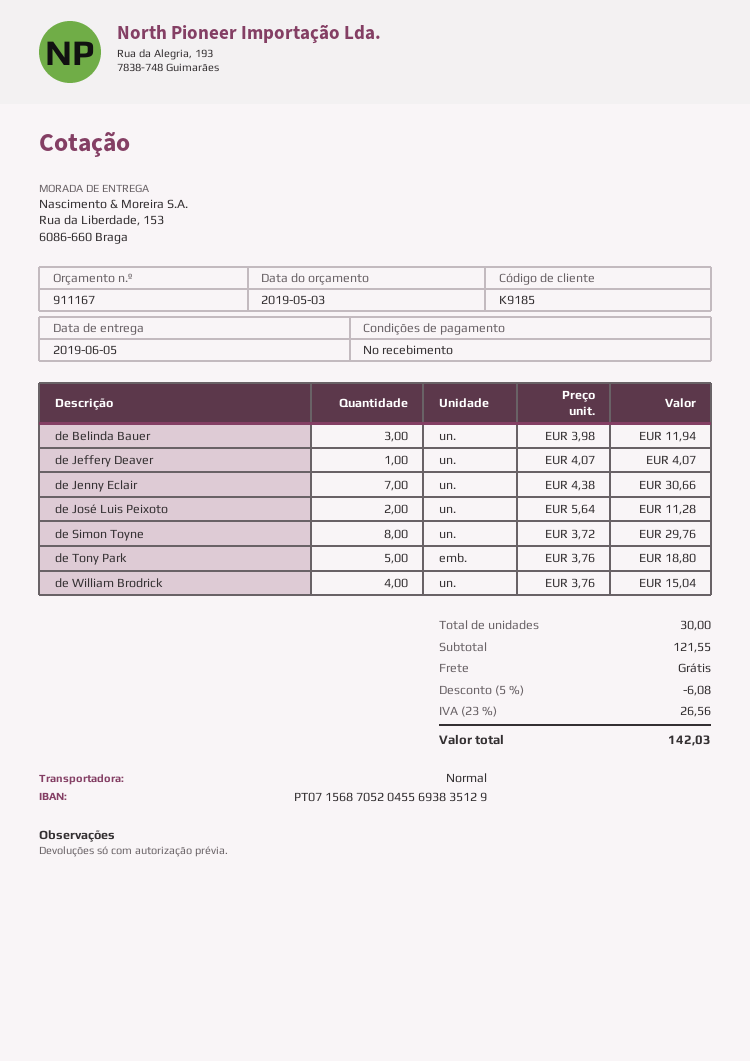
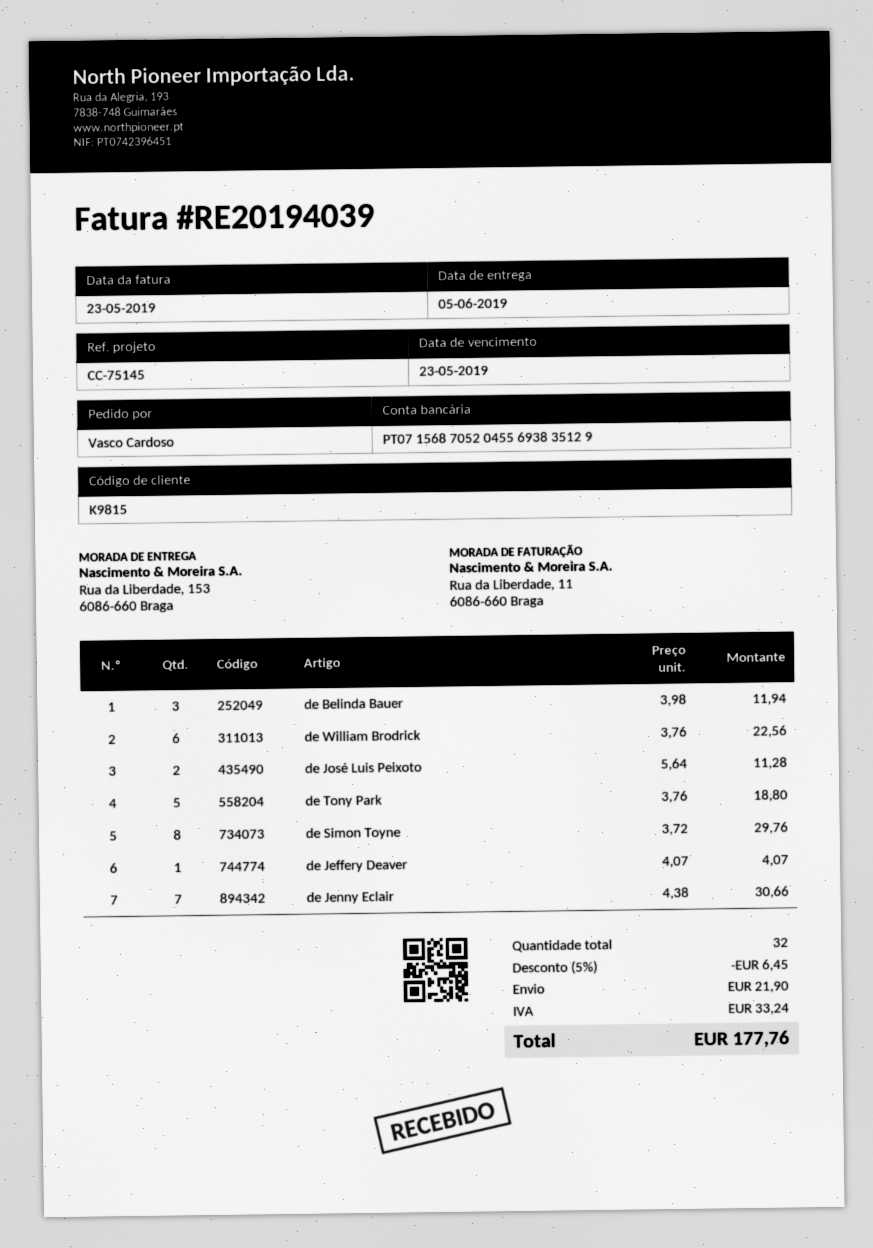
customer number: K9185 -> K9815
de William Brodrick: 4 x 3.76 = 15.04 -> 6 x 3.76 = 22.56
total quantity: 30 -> 32
discount: 5% = 6.08 -> 5% = 6.45
shipping: 0.00 -> 21.90
tax: 26.56 -> 33.24
total: 142.03 -> 177.76

